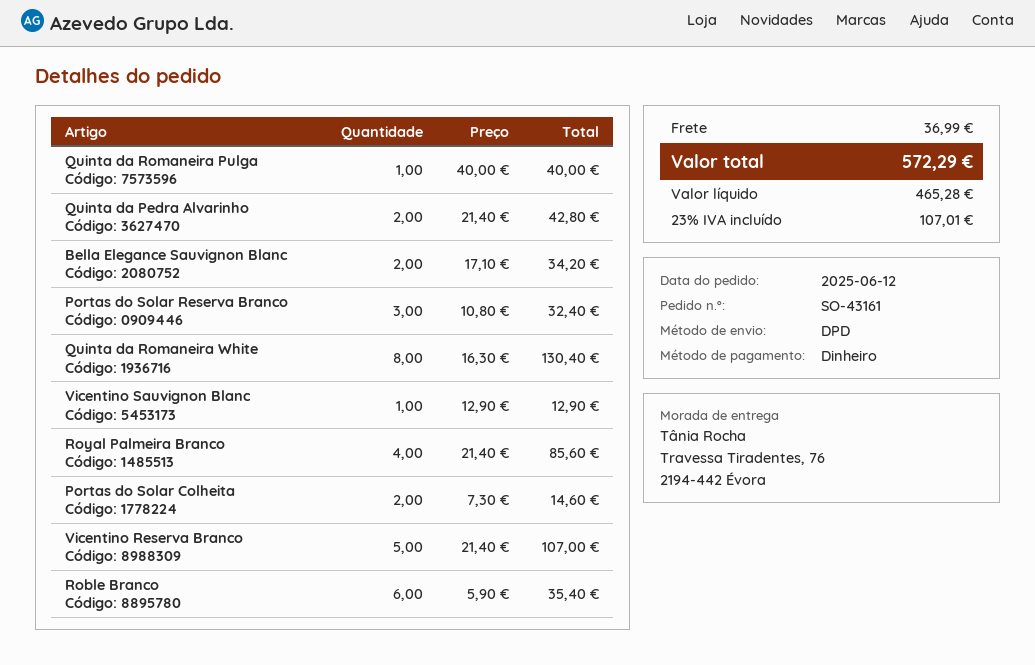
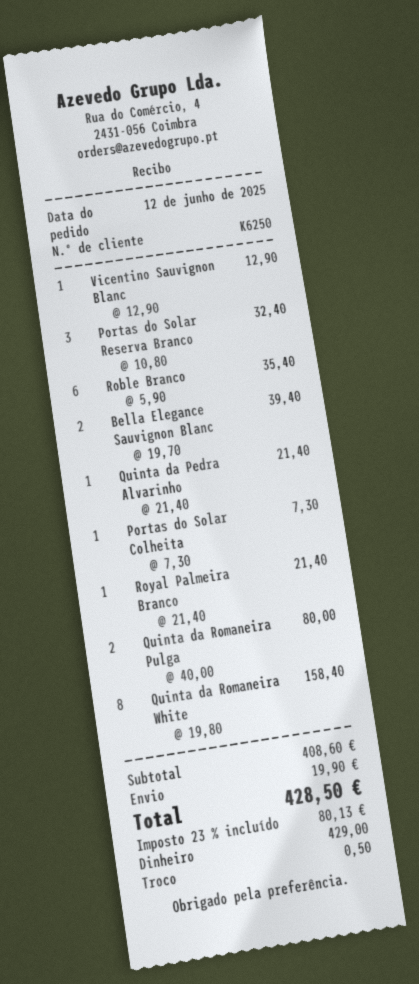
Quinta da Romaneira Pulga: 1 x 40.00 = 40.00 -> 2 x 40.00 = 80.00
Quinta da Pedra Alvarinho: 2 x 21.40 = 42.80 -> 1 x 21.40 = 21.40
Bella Elegance Sauvignon Blanc: 2 x 17.10 = 34.20 -> 2 x 19.70 = 39.40
Quinta da Romaneira White: 8 x 16.30 = 130.40 -> 8 x 19.80 = 158.40
Royal Palmeira Branco: 4 x 21.40 = 85.60 -> 1 x 21.40 = 21.40
Portas do Solar Colheita: 2 x 7.30 = 14.60 -> 1 x 7.30 = 7.30
Vicentino Reserva Branco: 5 x 21.40 = 107.00 -> none
shipping: 36.99 -> 19.90
tax: 23% = 107.01 -> 23% = 80.13
total: 572.29 -> 428.50

